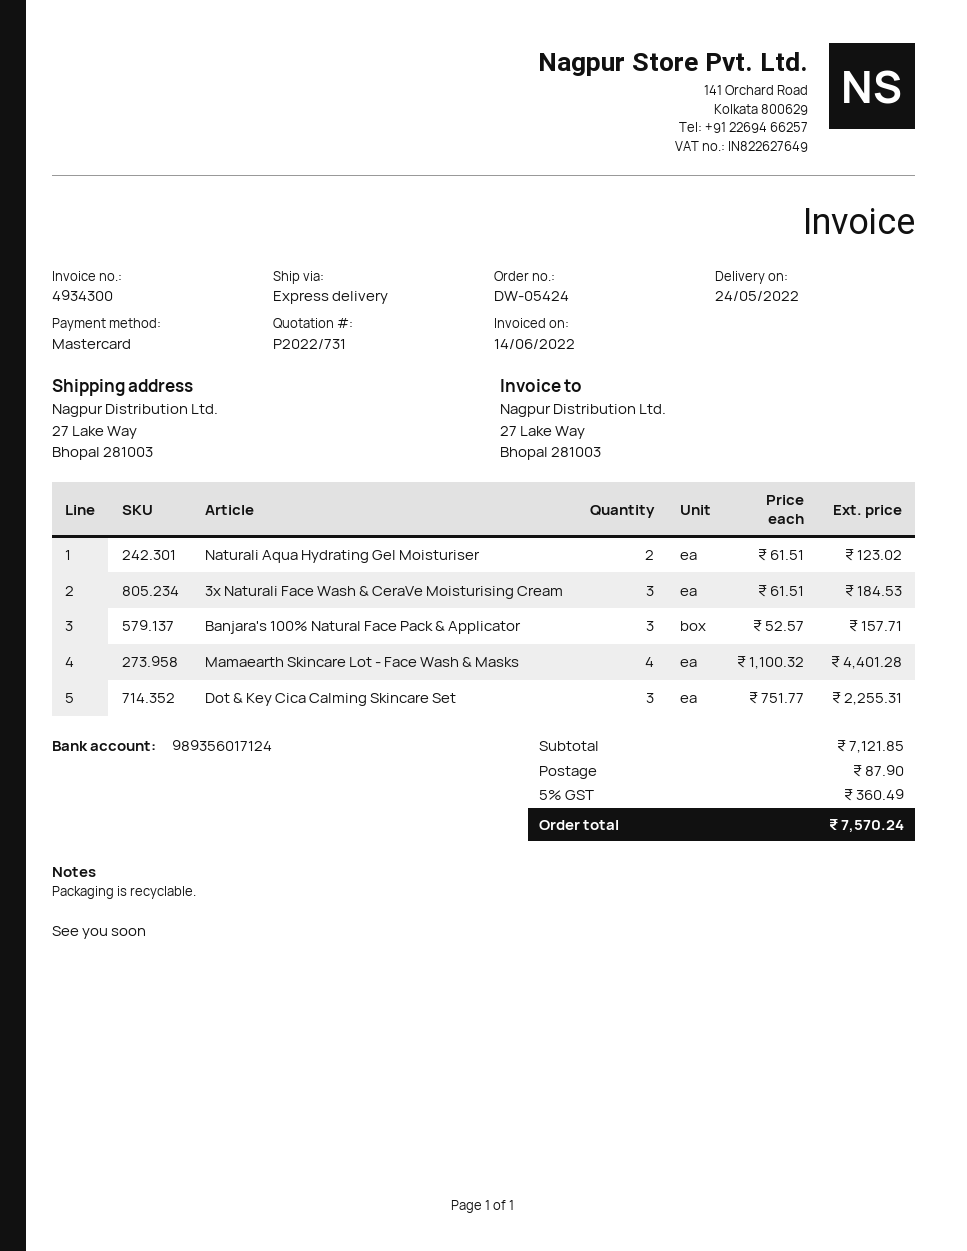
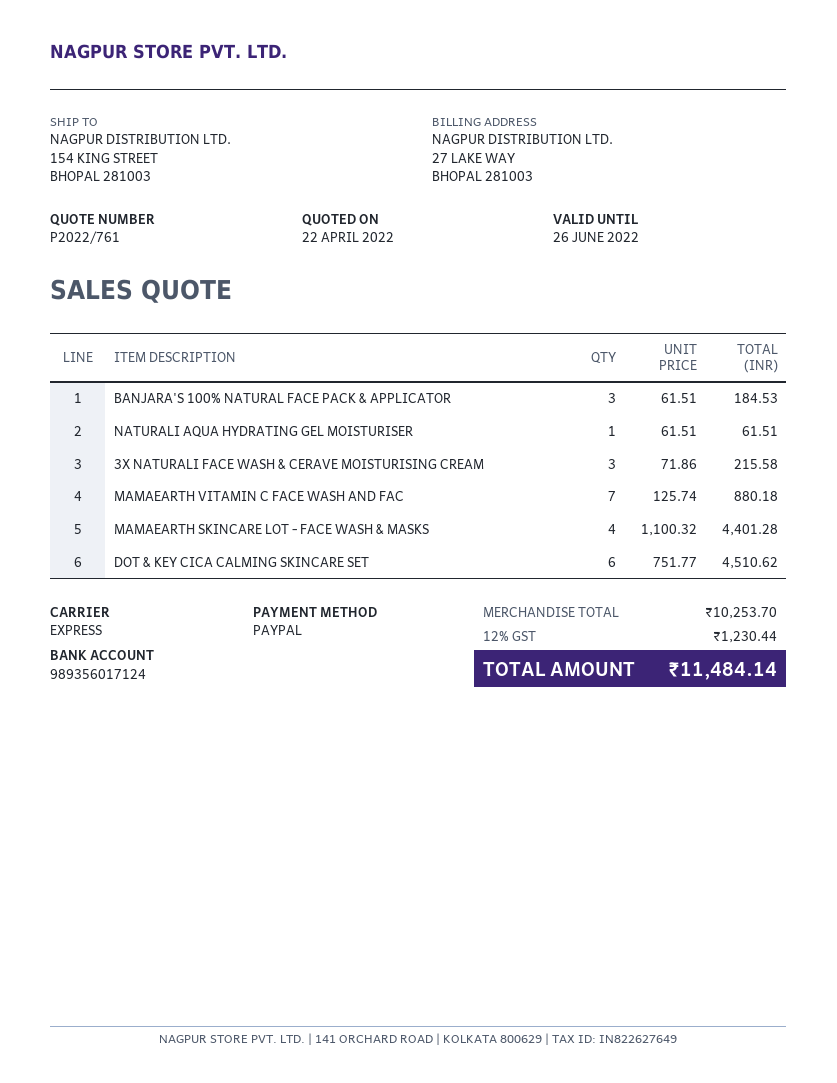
quote number: P2022/731 -> P2022/761
payment method: Mastercard -> PayPal
ship to: 27 Lake Way, Bhopal 281003 -> 154 KING STREET, BHOPAL 281003
Naturali Aqua Hydrating Gel Moisturiser: 2 x 61.51 = 123.02 -> 1 x 61.51 = 61.51
3x Naturali Face Wash & CeraVe Moisturising Cream: 3 x 61.51 = 184.53 -> 3 x 71.86 = 215.58
Banjara's 100% Natural Face Pack & Applicator: 3 x 52.57 = 157.71 -> 3 x 61.51 = 184.53
Dot & Key Cica Calming Skincare Set: 3 x 751.77 = 2255.31 -> 6 x 751.77 = 4510.62
MAMAEARTH VITAMIN C FACE WASH AND FAC: none -> 7 x 125.74 = 880.18
subtotal: 7121.85 -> 10253.70
shipping: 87.90 -> none
tax: 5% = 360.49 -> 12% = 1230.44
total: 7570.24 -> 11484.14

